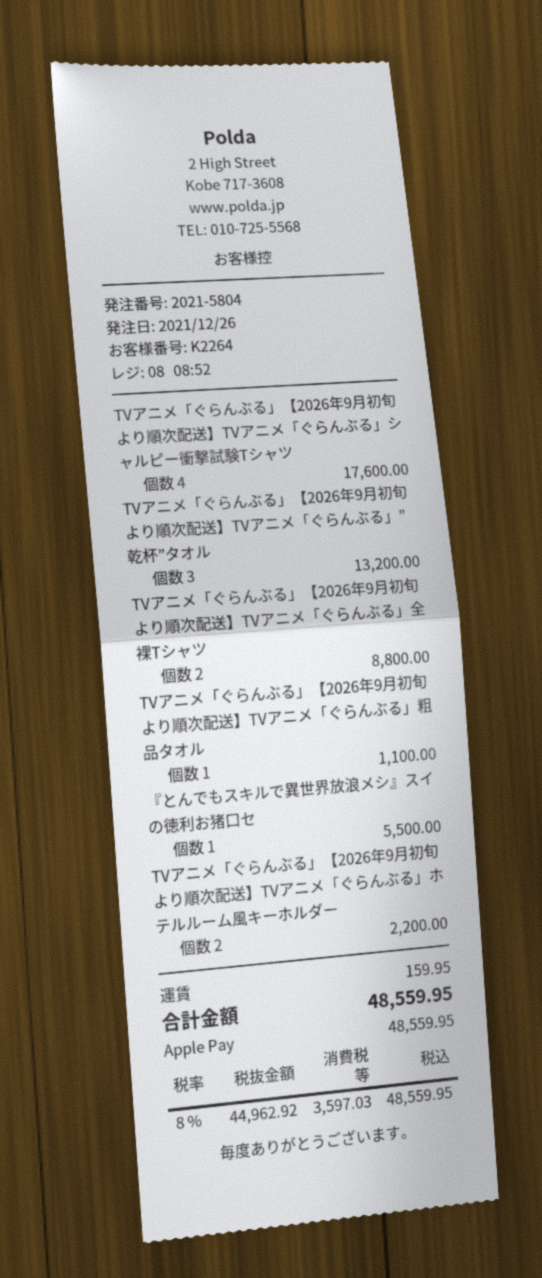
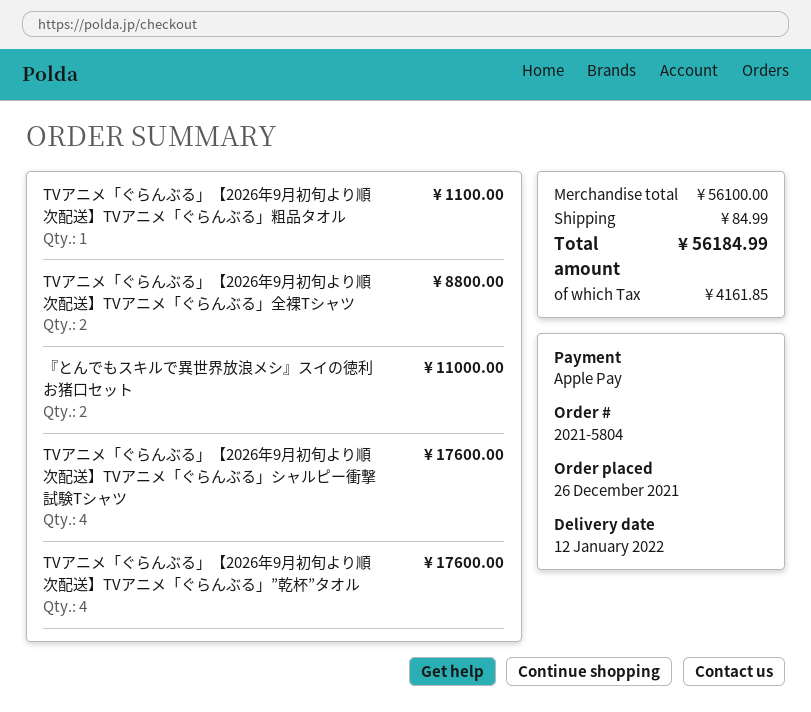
TVアニメ「ぐらんぶる」【2026年9月初旬より順次配送】TVアニメ「ぐらんぶる」”乾杯”タオル: 3 for 13200.00 -> 4 for 17600.00
『とんでもスキルで異世界放浪メシ』スイの徳利お猪口セ: 1 for 5500.00 -> 2 for 11000.00
TVアニメ「ぐらんぶる」【2026年9月初旬より順次配送】TVアニメ「ぐらんぶる」ホテルルーム風キーホルダー: 2 for 2200.00 -> none
shipping: 159.95 -> 84.99
tax: 3597.03 -> 4161.85
total: 48559.95 -> 56184.99

